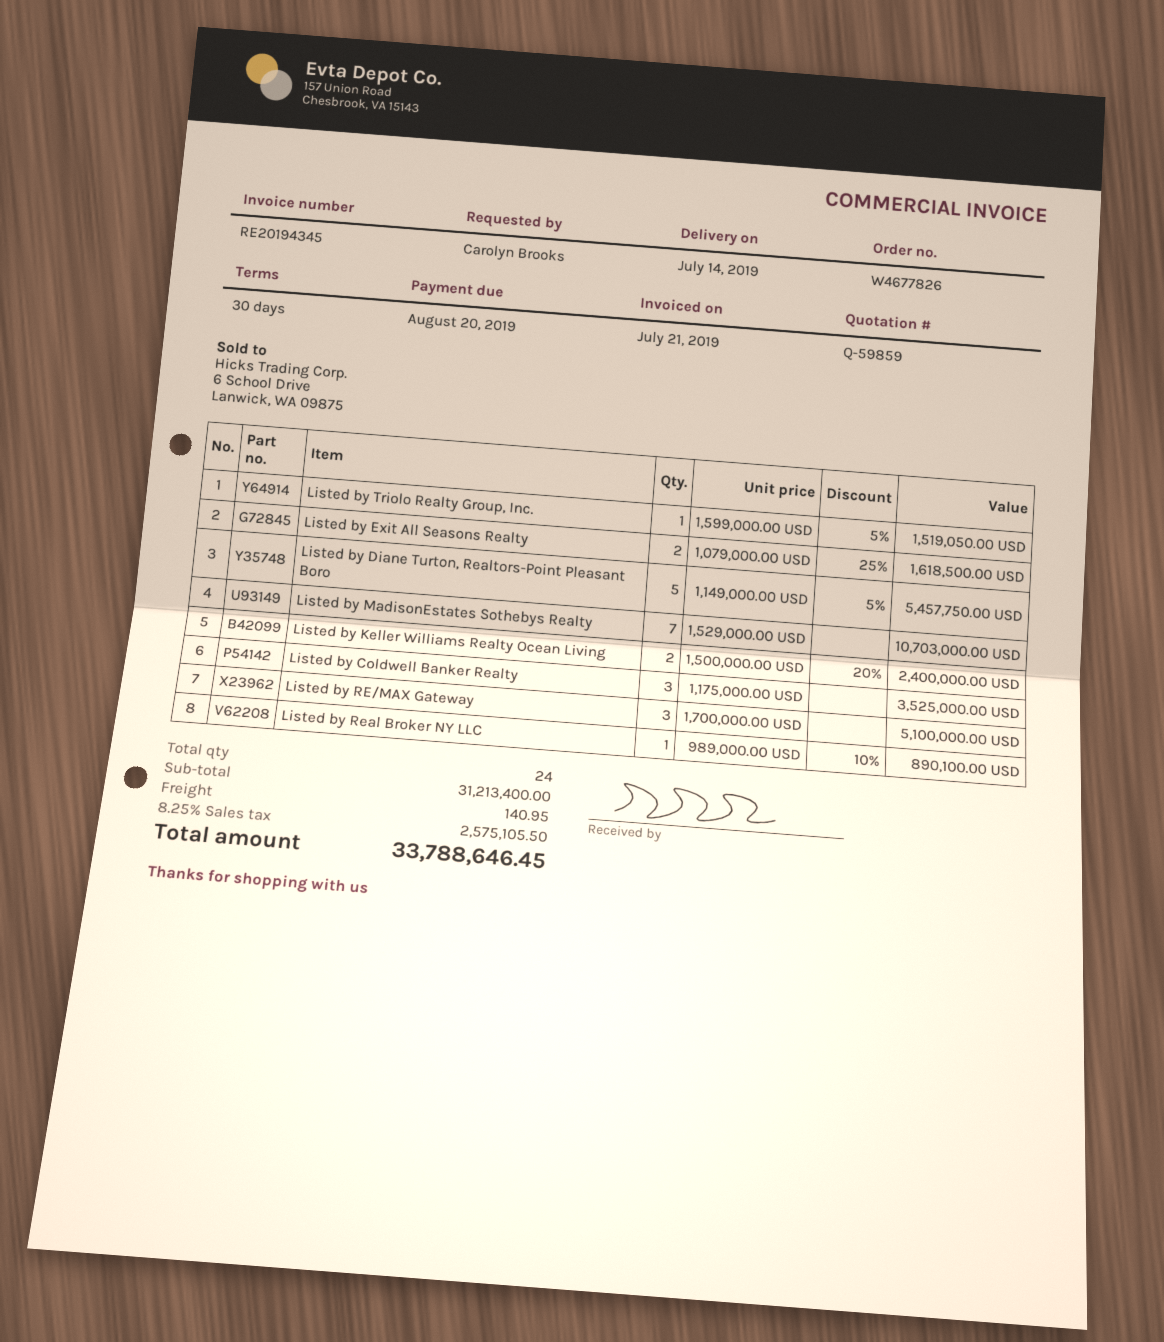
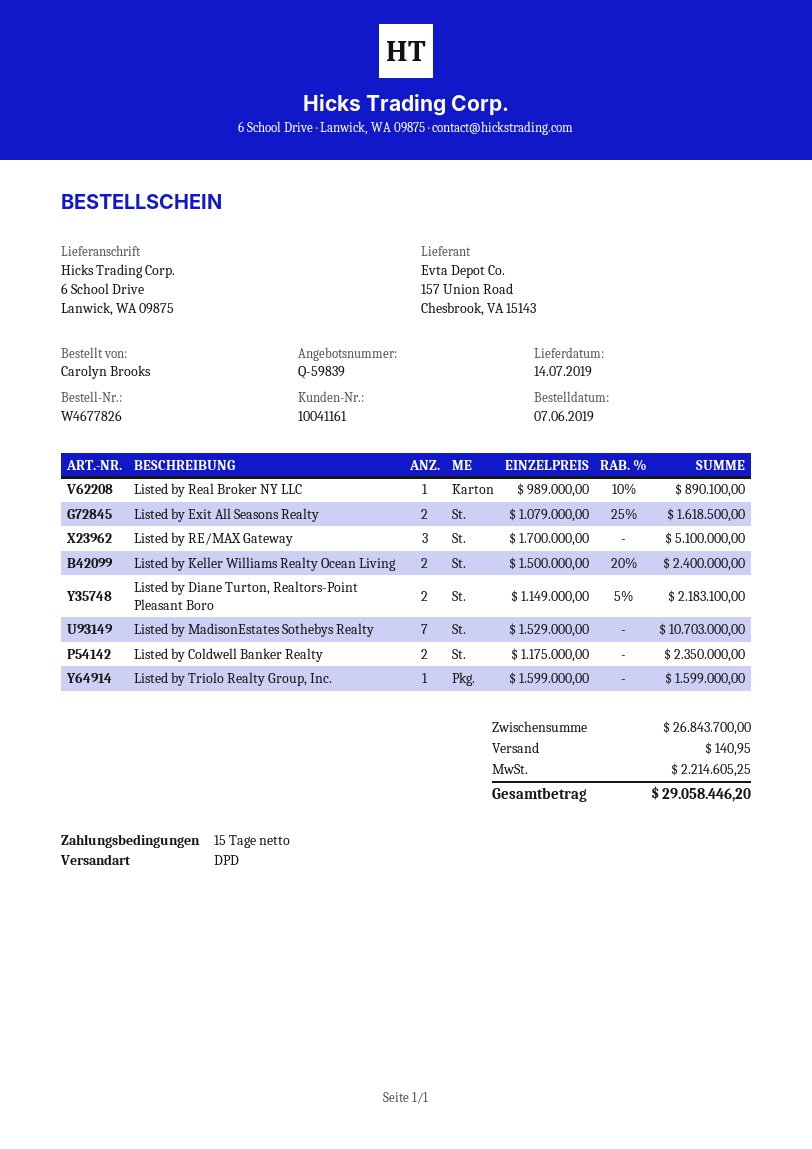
quote number: Q-59859 -> Q-59839
payment terms: 30 days -> 15 days
Listed by Triolo Realty Group, Inc.: 1 x 1599000.00 - 5% = 1519050.00 -> 1 x 1599000.00 = 1599000.00
Listed by Diane Turton, Realtors-Point Pleasant Boro: 5 x 1149000.00 - 5% = 5457750.00 -> 2 x 1149000.00 - 5% = 2183100.00
Listed by Coldwell Banker Realty: 3 x 1175000.00 = 3525000.00 -> 2 x 1175000.00 = 2350000.00
subtotal: 31213400.00 -> 26843700.00
tax: 2575105.50 -> 2214605.25
total: 33788646.45 -> 29058446.20

